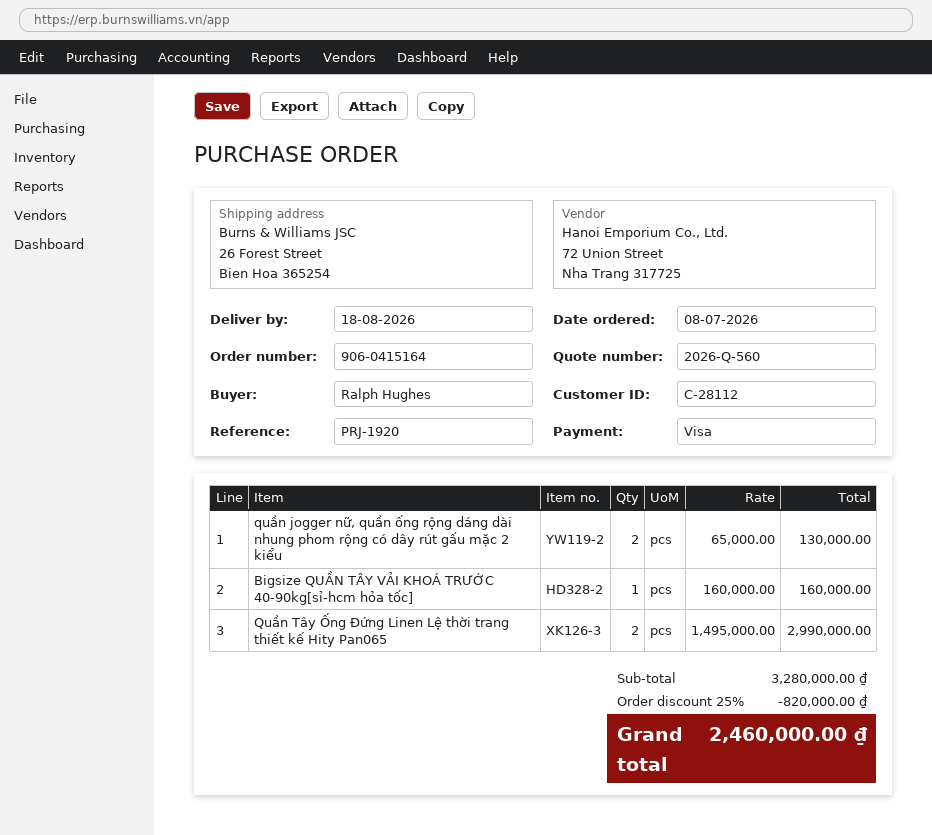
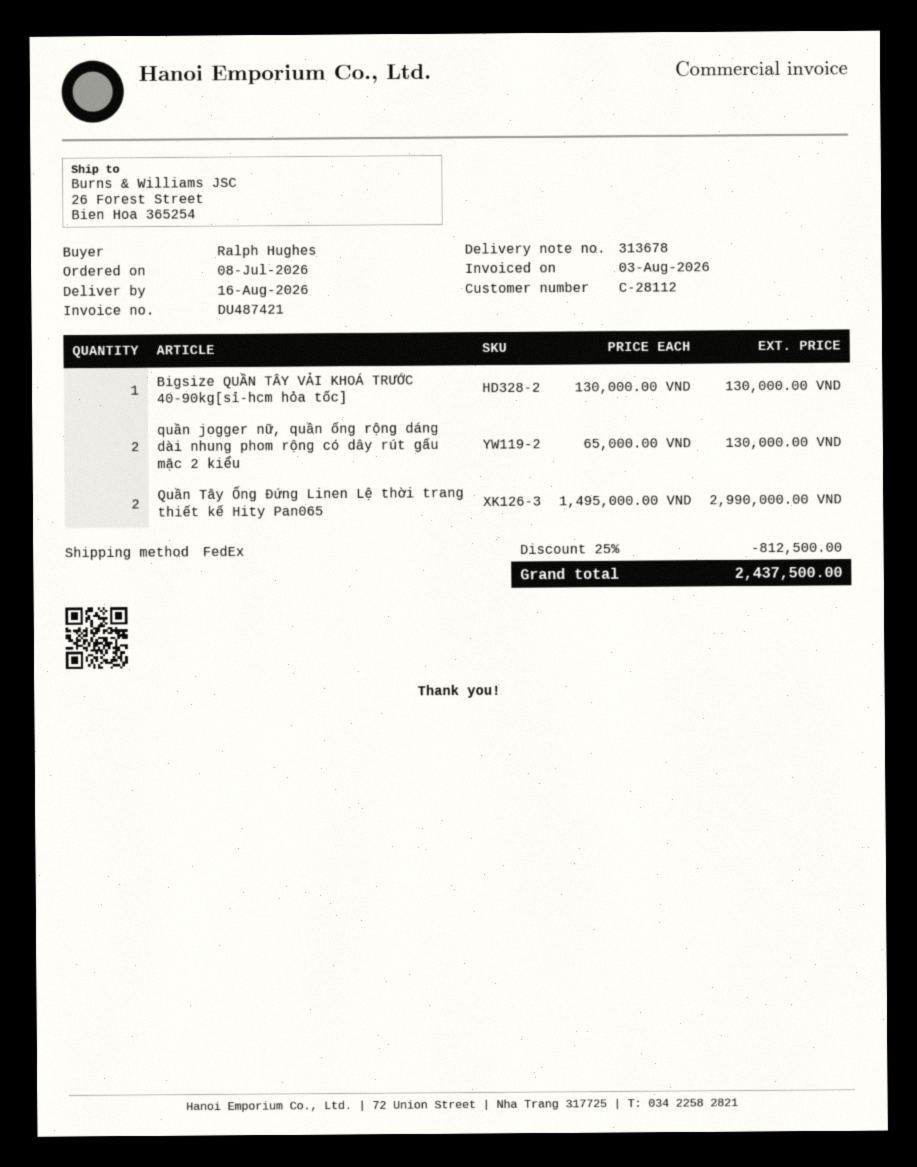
delivery date: 2026-08-18 -> 2026-08-16
Bigsize QUẦN TÂY VẢI KHOÁ TRƯỚC 40-90kg[sỉ-hcm hỏa tốc]: 1 x 160000.00 = 160000.00 -> 1 x 130000.00 = 130000.00
discount: 25% = 820000.00 -> 25% = 812500.00
total: 2460000.00 -> 2437500.00

